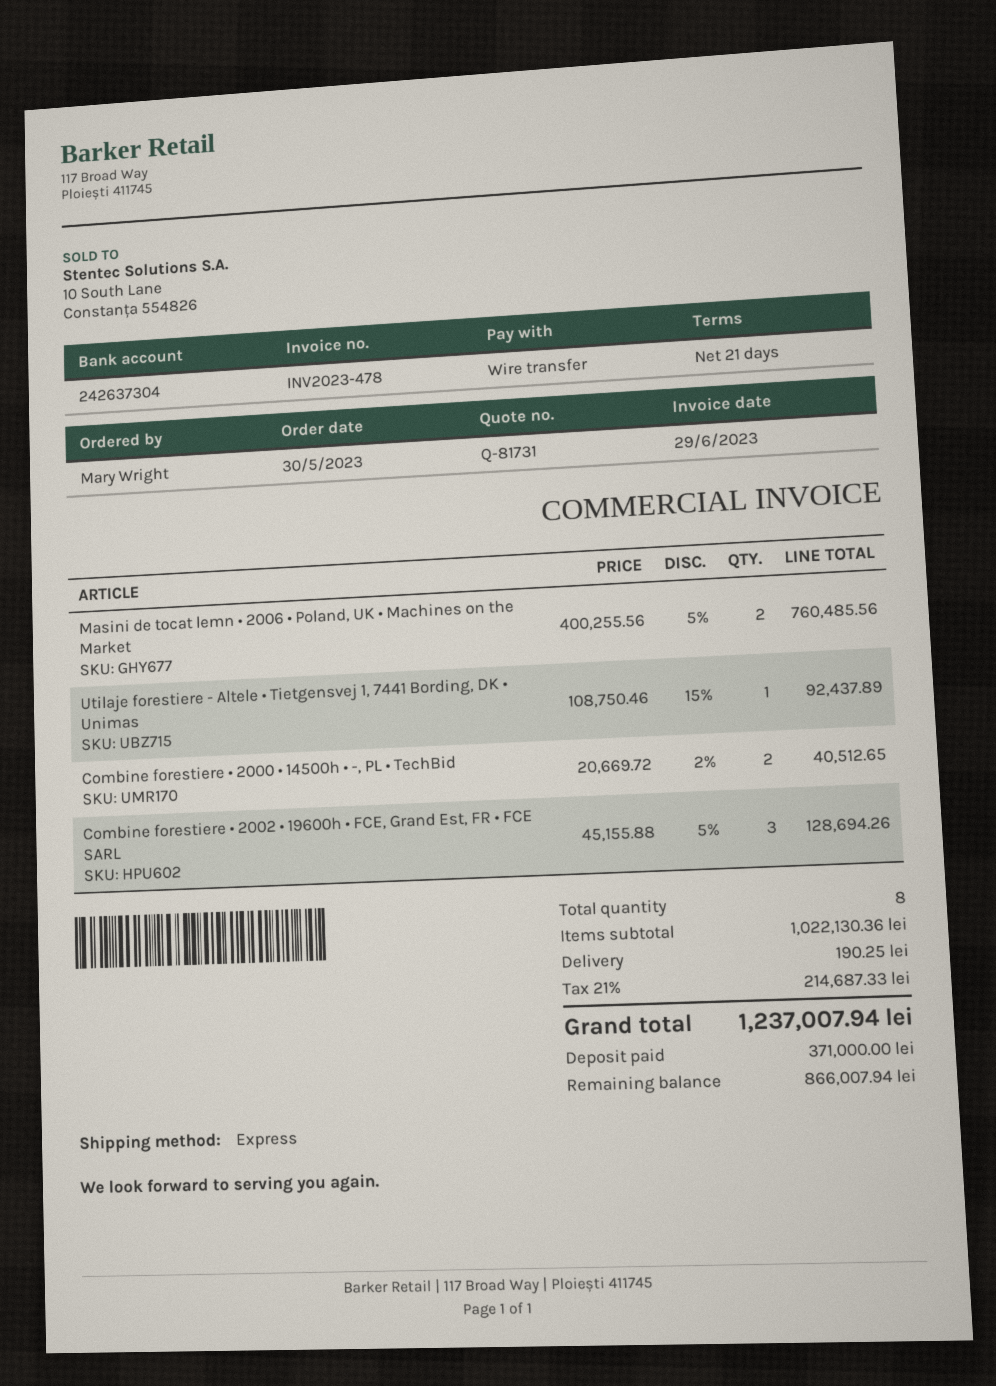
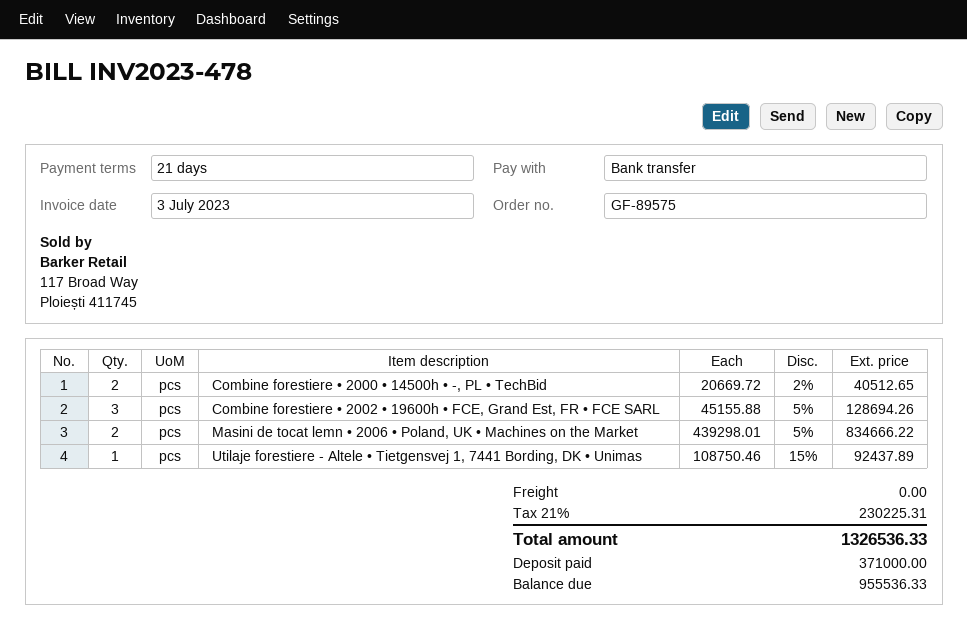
invoice date: 2023-06-29 -> 2023-07-03
Masini de tocat lemn • 2006 • Poland, UK • Machines on the Market: 2 x 400255.56 - 5% = 760485.56 -> 2 x 439298.01 - 5% = 834666.22
shipping: 190.25 -> 0.00
tax: 21% = 214687.33 -> 21% = 230225.31
total: 1237007.94 -> 1326536.33
balance: 866007.94 -> 955536.33

